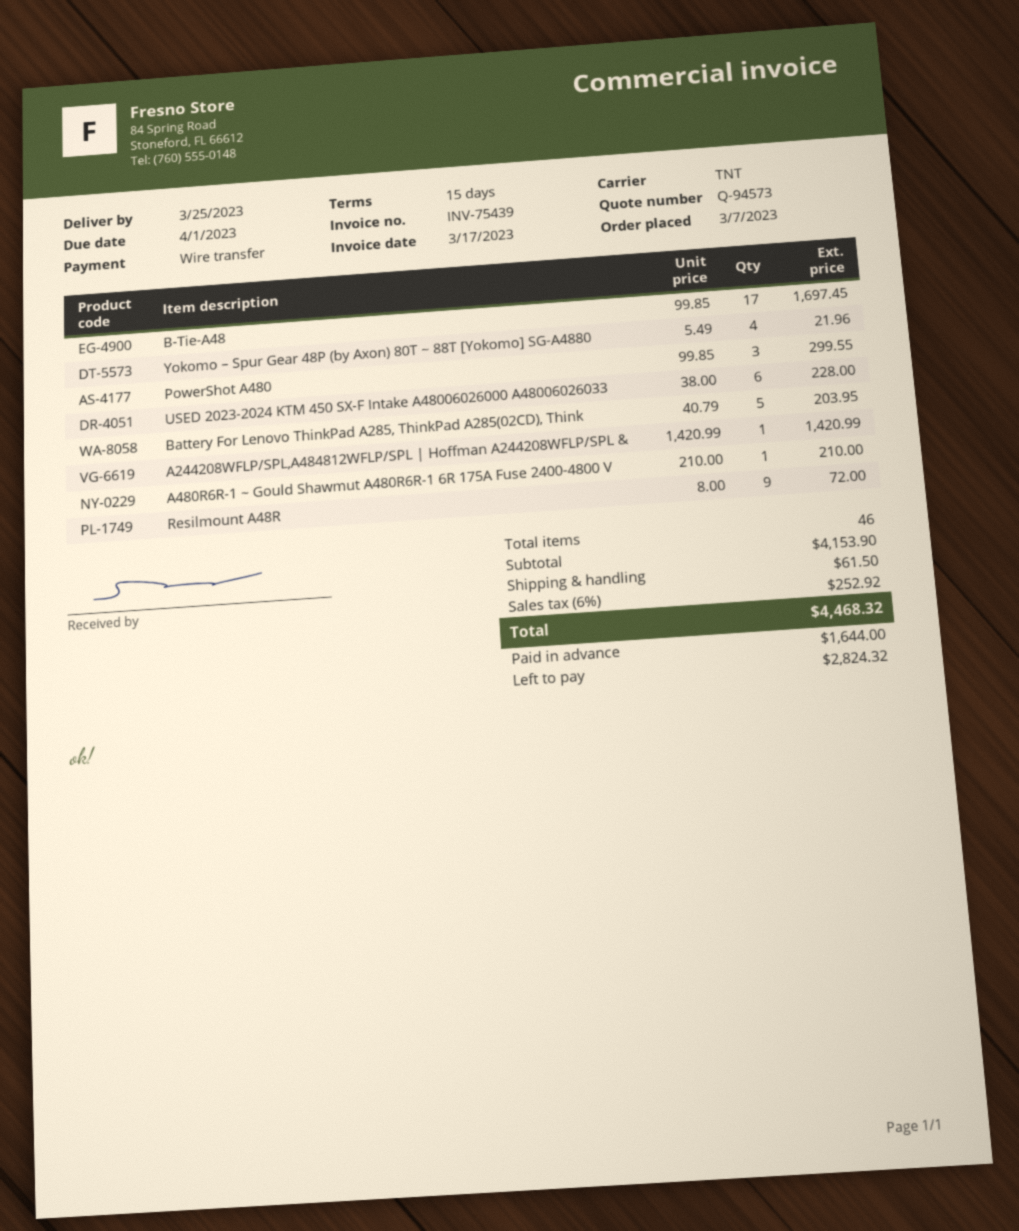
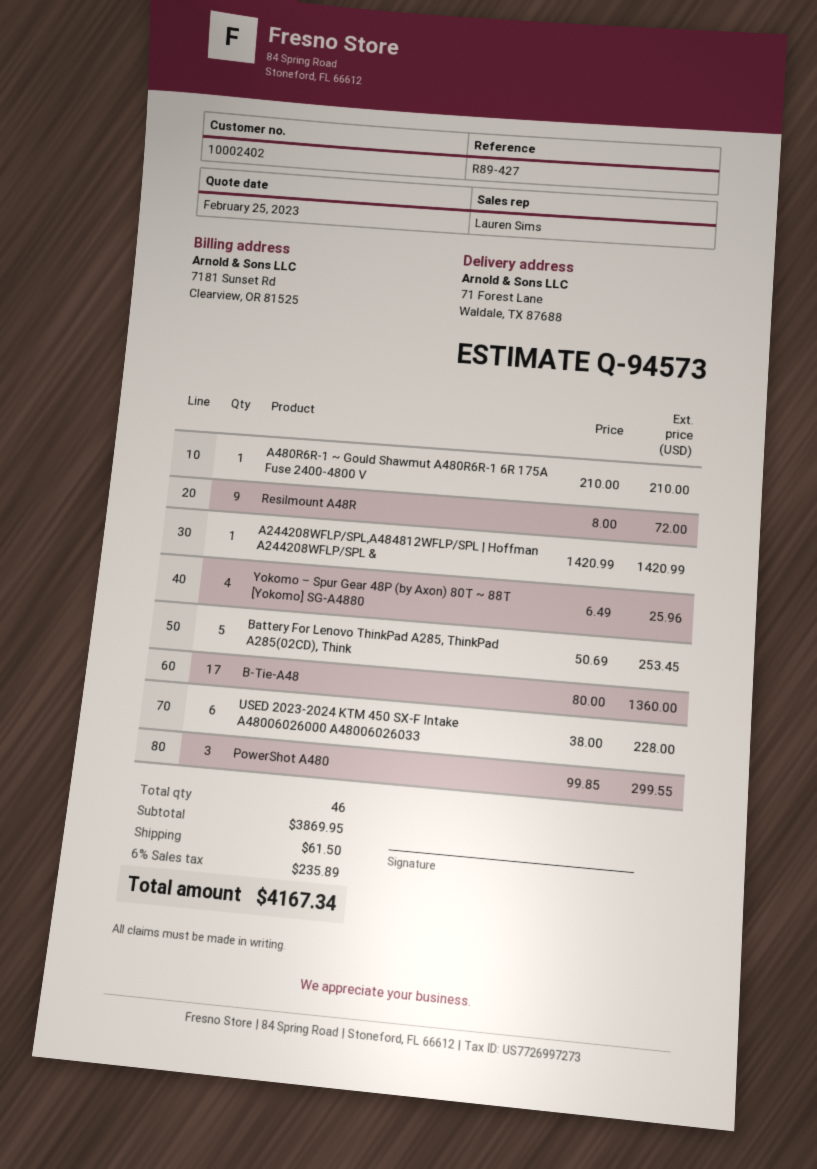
B-Tie-A48: 17 x 99.85 = 1697.45 -> 17 x 80.00 = 1360.00
Yokomo – Spur Gear 48P (by Axon) 80T ~ 88T [Yokomo] SG-A4880: 4 x 5.49 = 21.96 -> 4 x 6.49 = 25.96
Battery For Lenovo ThinkPad A285, ThinkPad A285(02CD), Think: 5 x 40.79 = 203.95 -> 5 x 50.69 = 253.45
subtotal: 4153.90 -> 3869.95
tax: 6% = 252.92 -> 6% = 235.89
total: 4468.32 -> 4167.34

